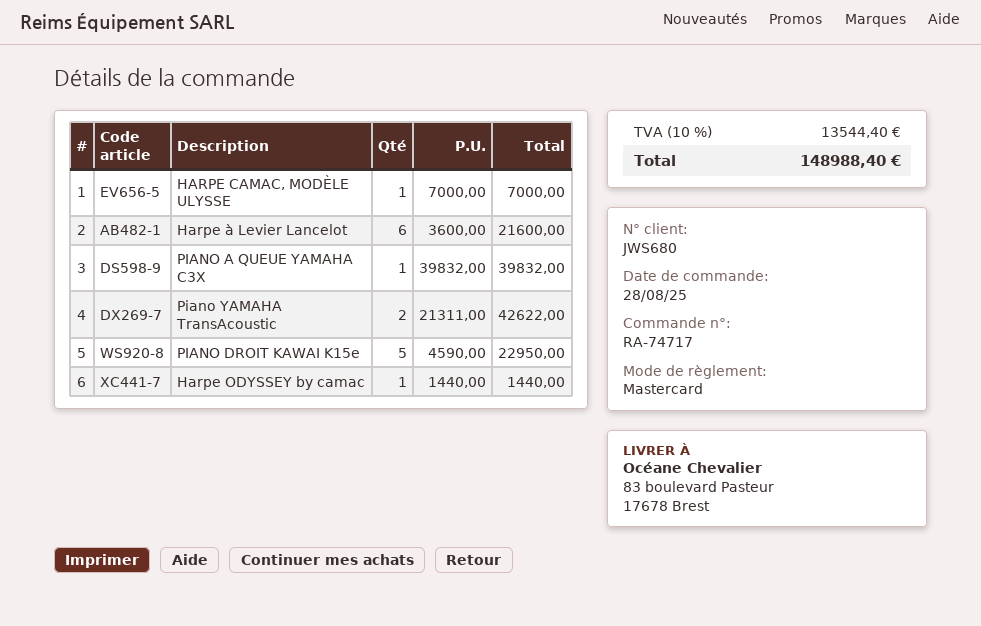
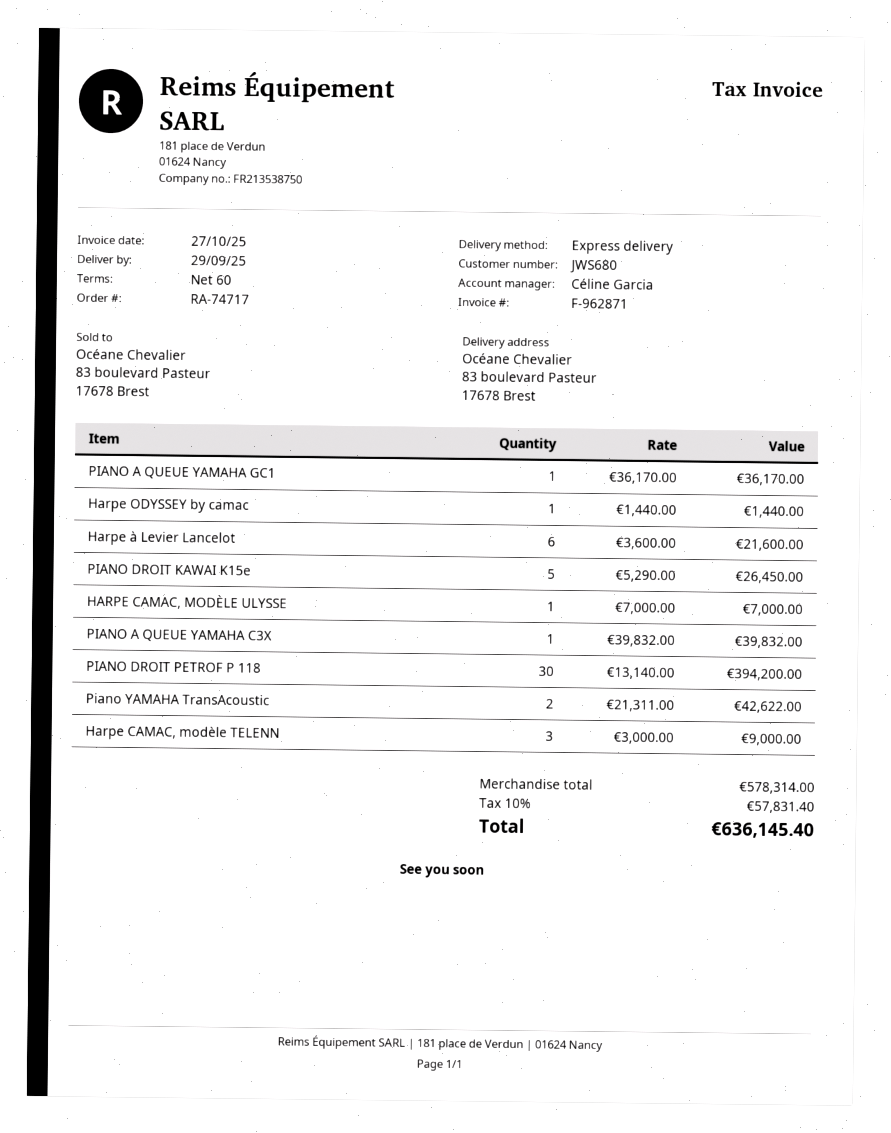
PIANO DROIT KAWAI K15e: 5 x 4590.00 = 22950.00 -> 5 x 5290.00 = 26450.00
PIANO A QUEUE YAMAHA GC1: none -> 1 x 36170.00 = 36170.00
PIANO DROIT PETROF P 118: none -> 30 x 13140.00 = 394200.00
Harpe CAMAC, modèle TELENN: none -> 3 x 3000.00 = 9000.00
tax: 10% = 13544.40 -> 10% = 57831.40
total: 148988.40 -> 636145.40

